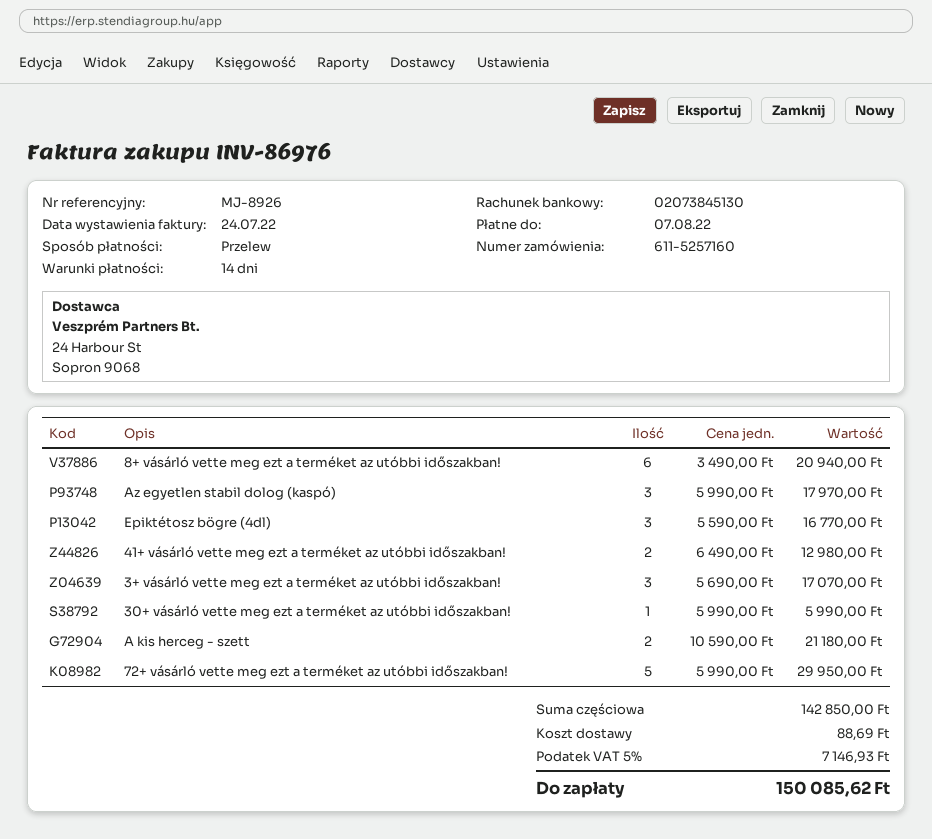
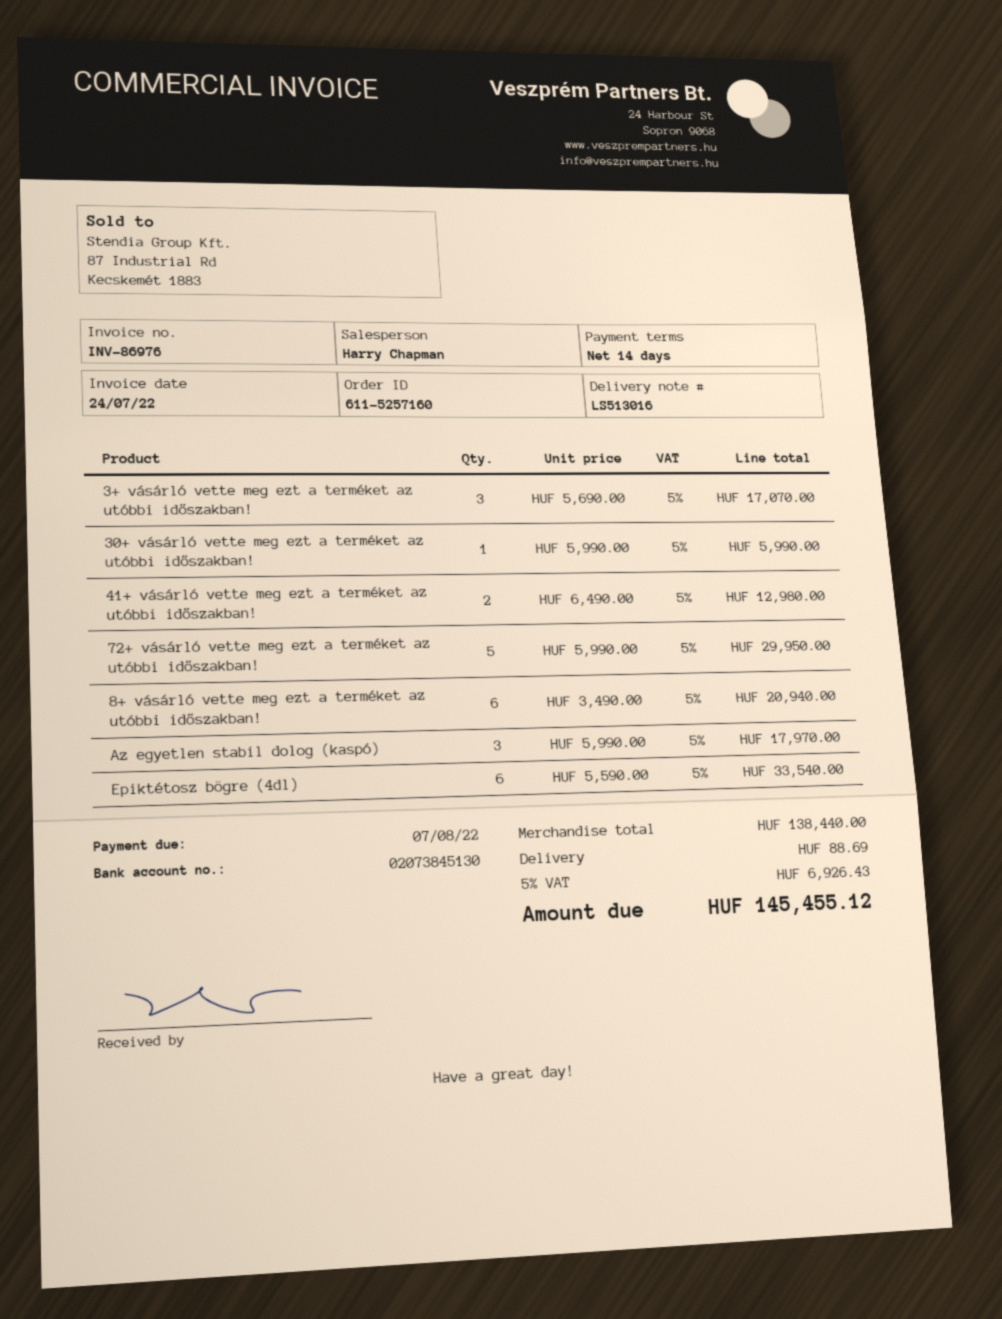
Epiktétosz bögre (4dl): 3 x 5590.00 = 16770.00 -> 6 x 5590.00 = 33540.00
A kis herceg - szett: 2 x 10590.00 = 21180.00 -> none
subtotal: 142850.00 -> 138440.00
tax: 5% = 7146.93 -> 5% = 6926.43
total: 150085.62 -> 145455.12

